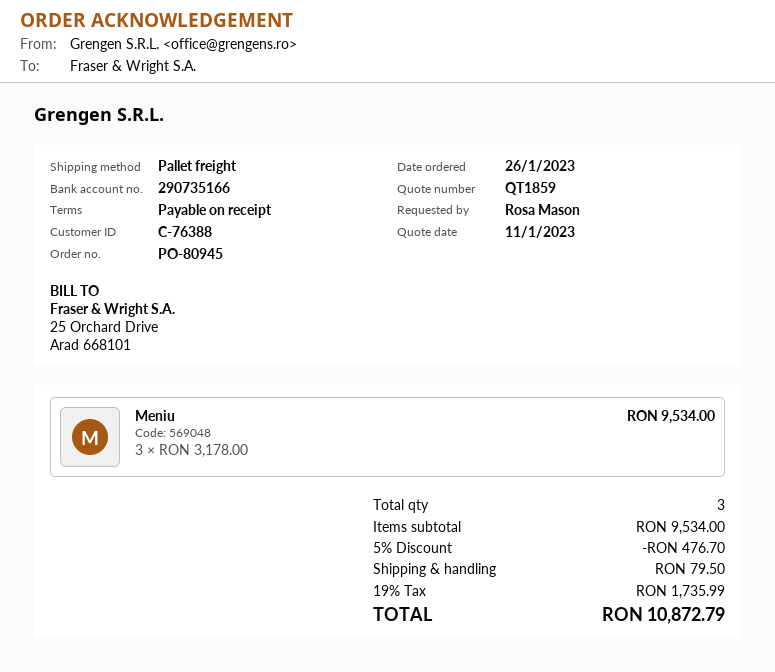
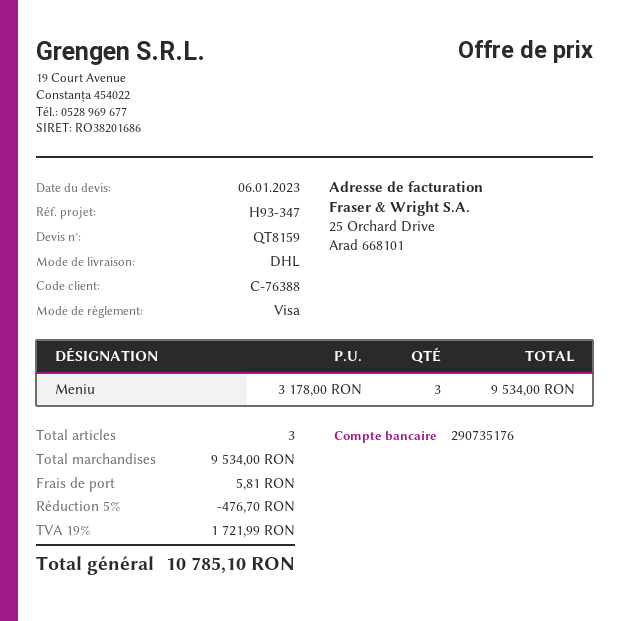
quote number: QT1859 -> QT8159
quote date: 2023-01-11 -> 2023-01-06
bank account: 290735166 -> 290735176
shipping method: pallet freight -> DHL
shipping: 79.50 -> 5.81
tax: 19% = 1735.99 -> 19% = 1721.99
total: 10872.79 -> 10785.10

